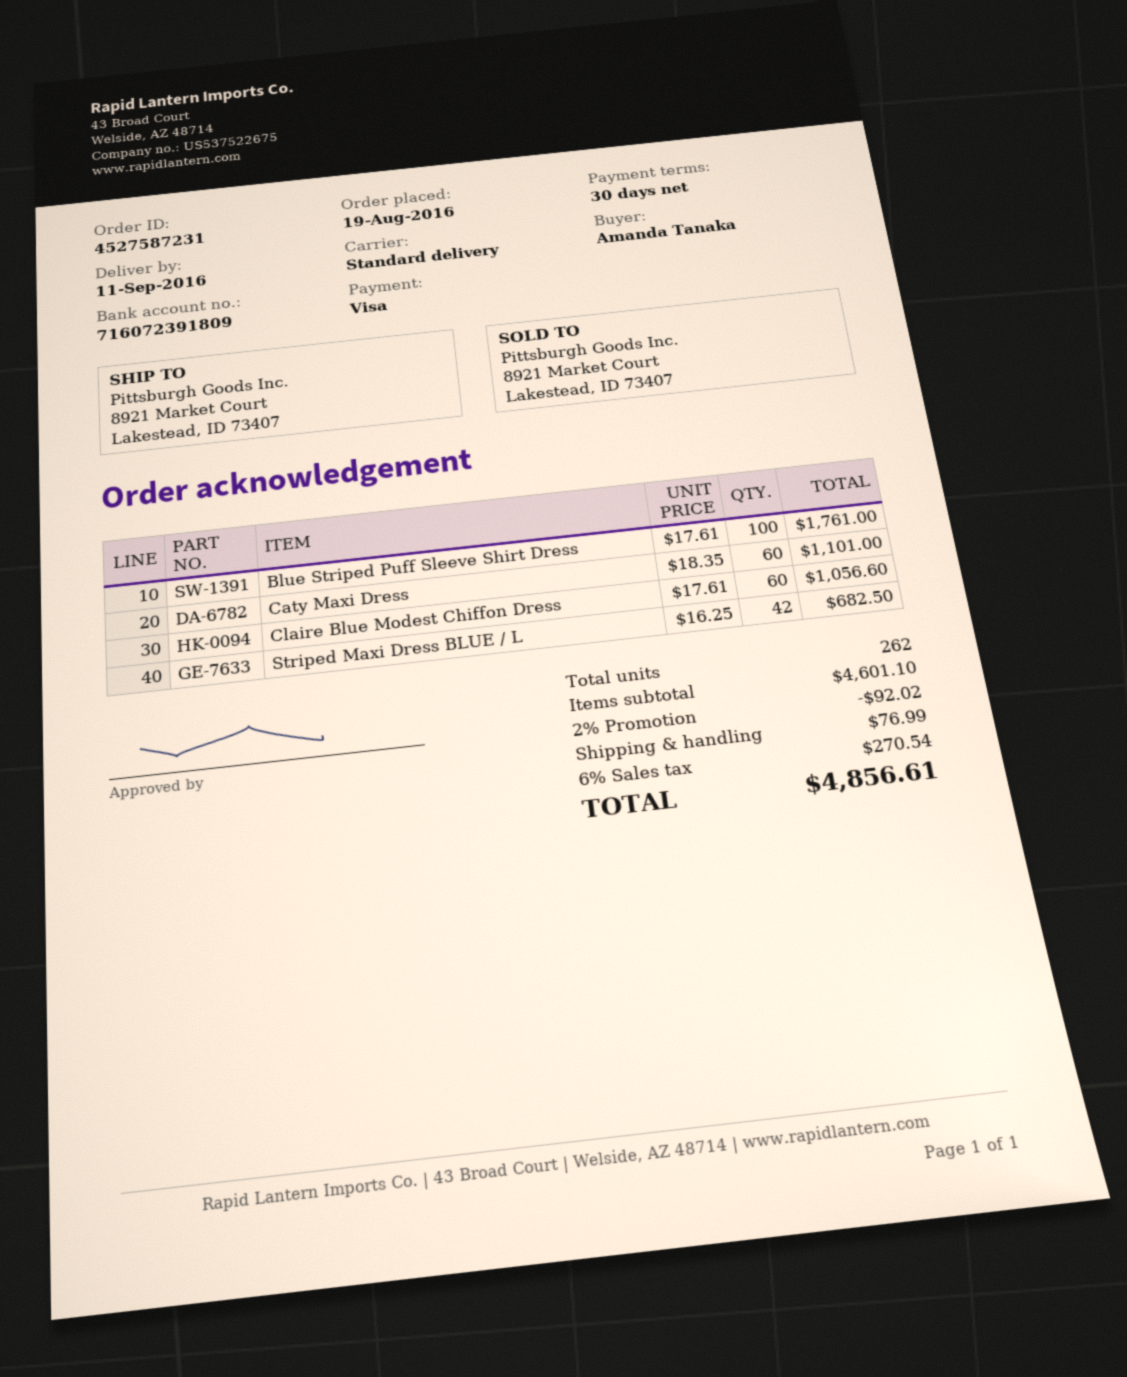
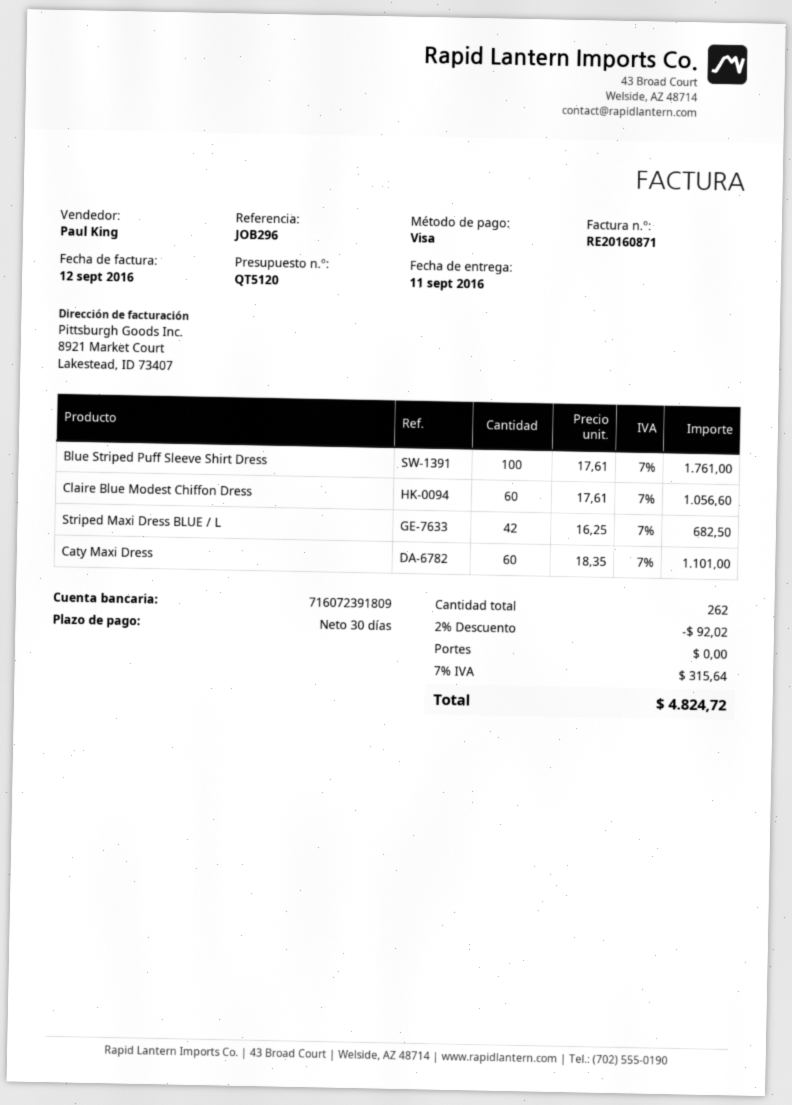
shipping: 76.99 -> 0.00
tax: 6% = 270.54 -> 7% = 315.64
total: 4856.61 -> 4824.72

